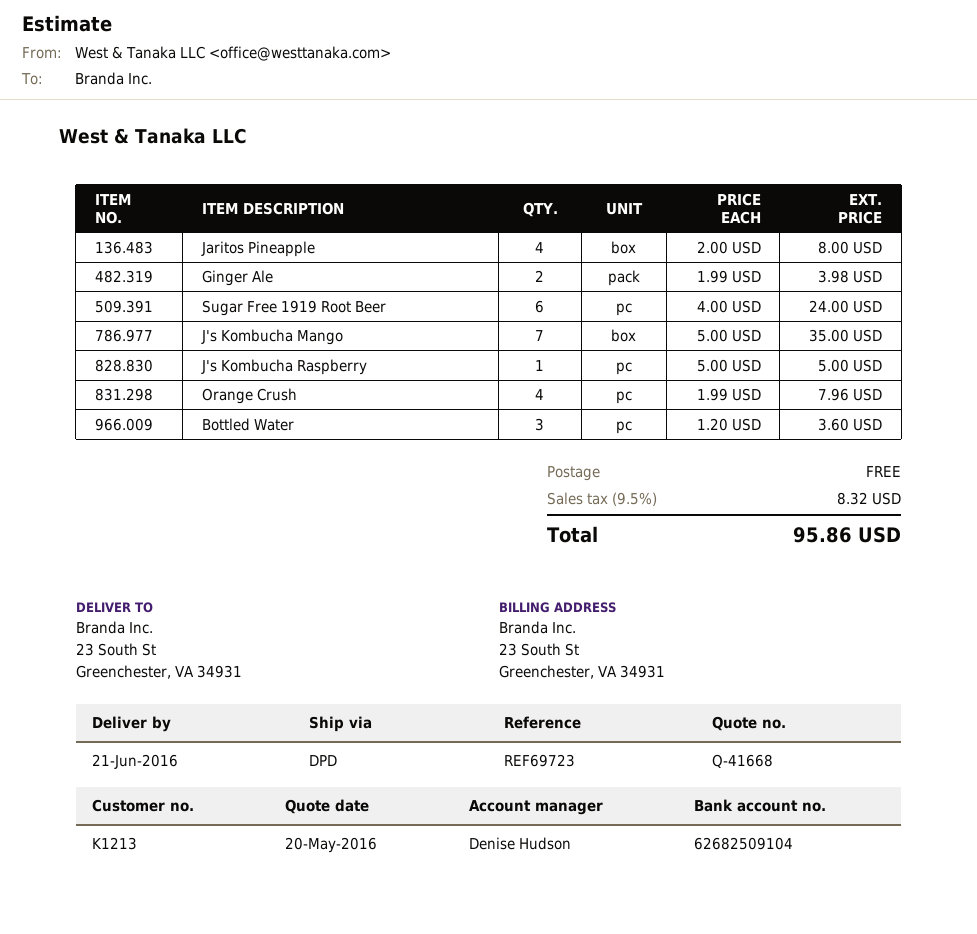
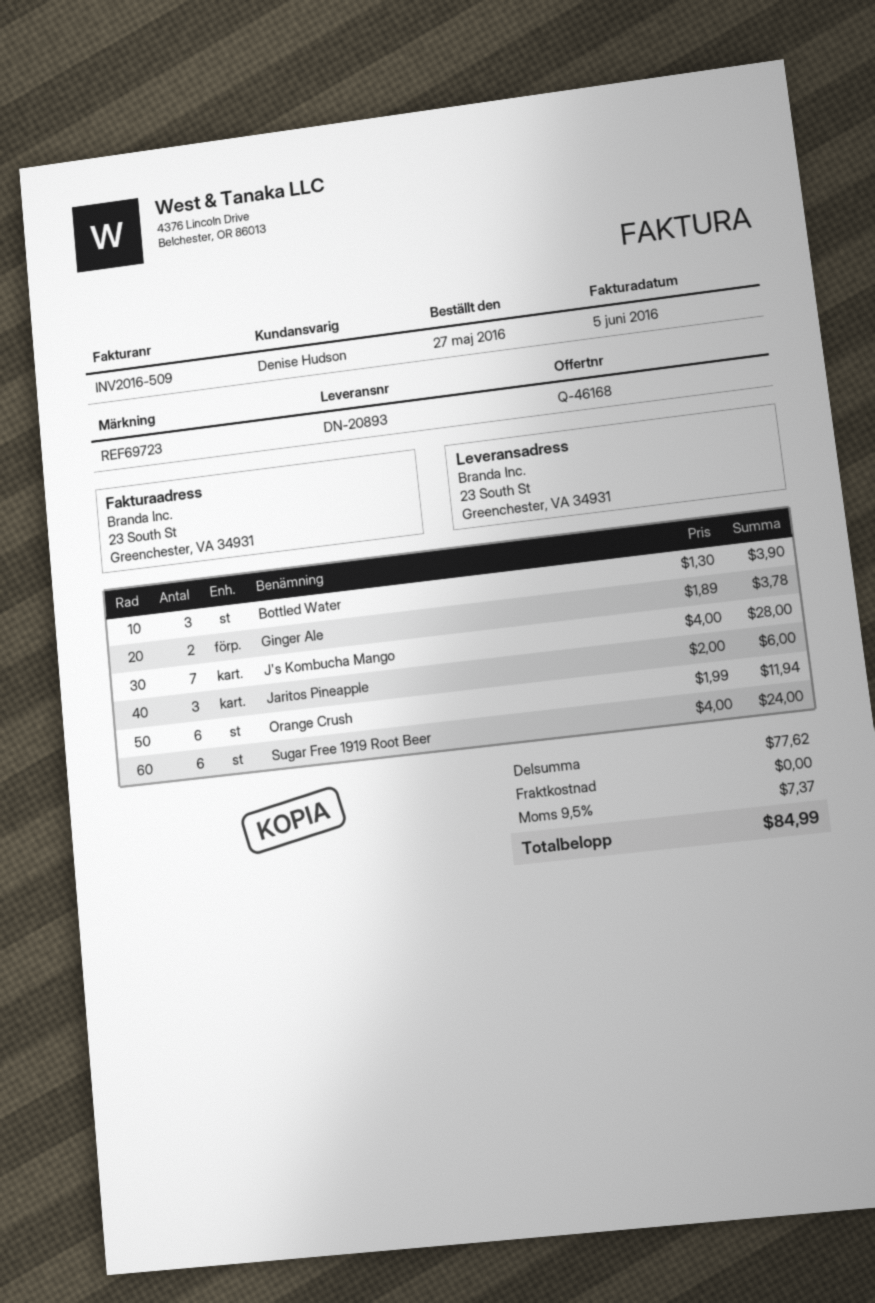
quote number: Q-41668 -> Q-46168
Jaritos Pineapple: 4 x 2.00 = 8.00 -> 3 x 2.00 = 6.00
Ginger Ale: 2 x 1.99 = 3.98 -> 2 x 1.89 = 3.78
J's Kombucha Mango: 7 x 5.00 = 35.00 -> 7 x 4.00 = 28.00
J's Kombucha Raspberry: 1 x 5.00 = 5.00 -> none
Orange Crush: 4 x 1.99 = 7.96 -> 6 x 1.99 = 11.94
Bottled Water: 3 x 1.20 = 3.60 -> 3 x 1.30 = 3.90
tax: 9.5% = 8.32 -> 9.5% = 7.37
total: 95.86 -> 84.99

